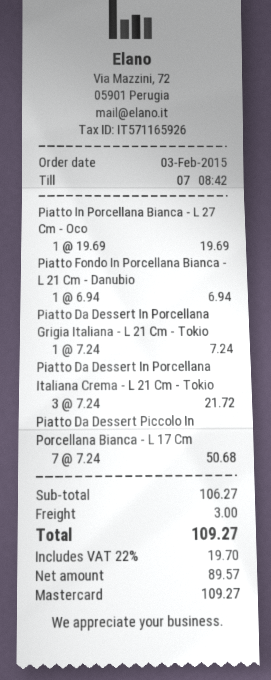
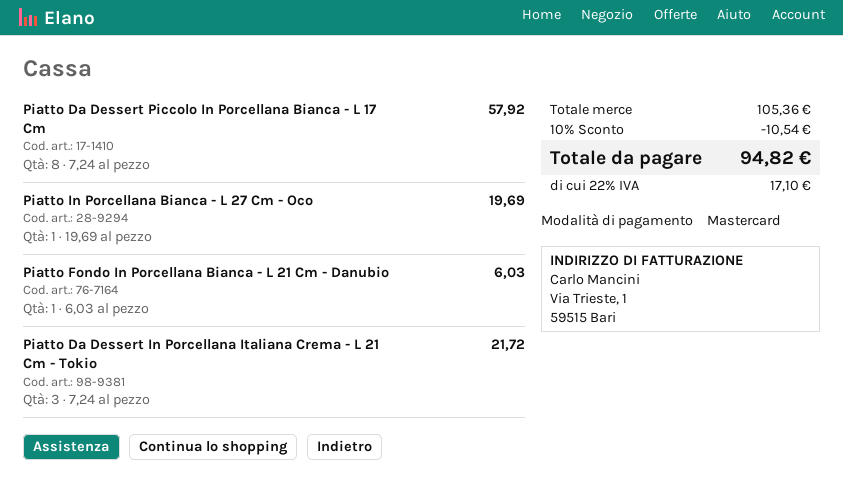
Piatto Fondo In Porcellana Bianca - L 21 Cm - Danubio: 1 x 6.94 = 6.94 -> 1 x 6.03 = 6.03
Piatto Da Dessert In Porcellana Grigia Italiana - L 21 Cm - Tokio: 1 x 7.24 = 7.24 -> none
Piatto Da Dessert Piccolo In Porcellana Bianca - L 17 Cm: 7 x 7.24 = 50.68 -> 8 x 7.24 = 57.92
subtotal: 106.27 -> 105.36
discount: none -> 10% = 10.54
shipping: 3.00 -> none
tax: 22% = 19.70 -> 22% = 17.10
total: 109.27 -> 94.82

